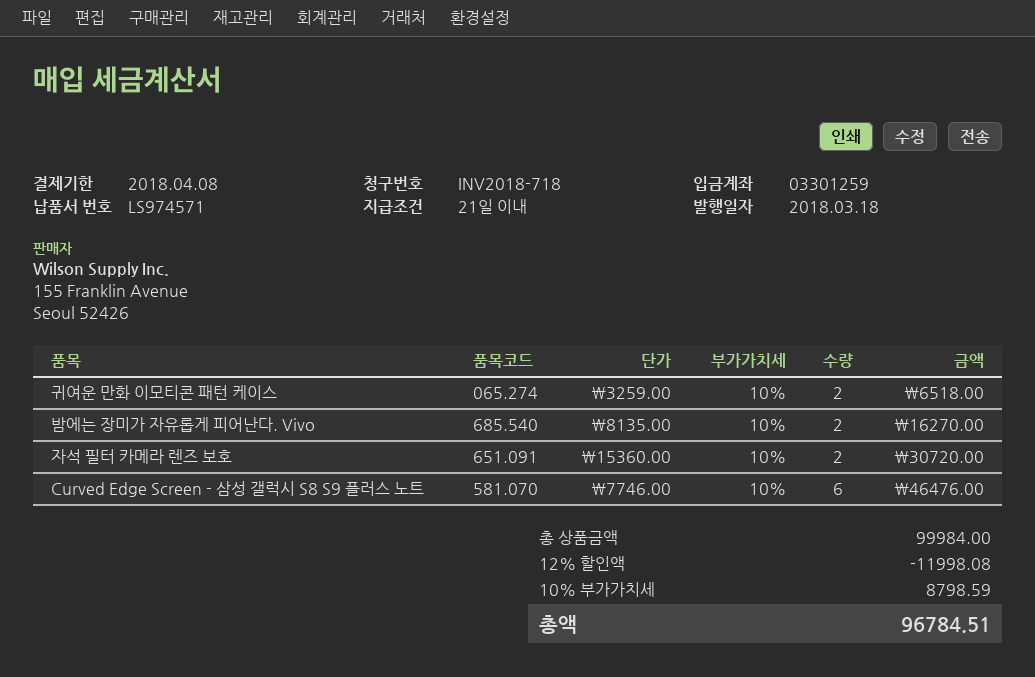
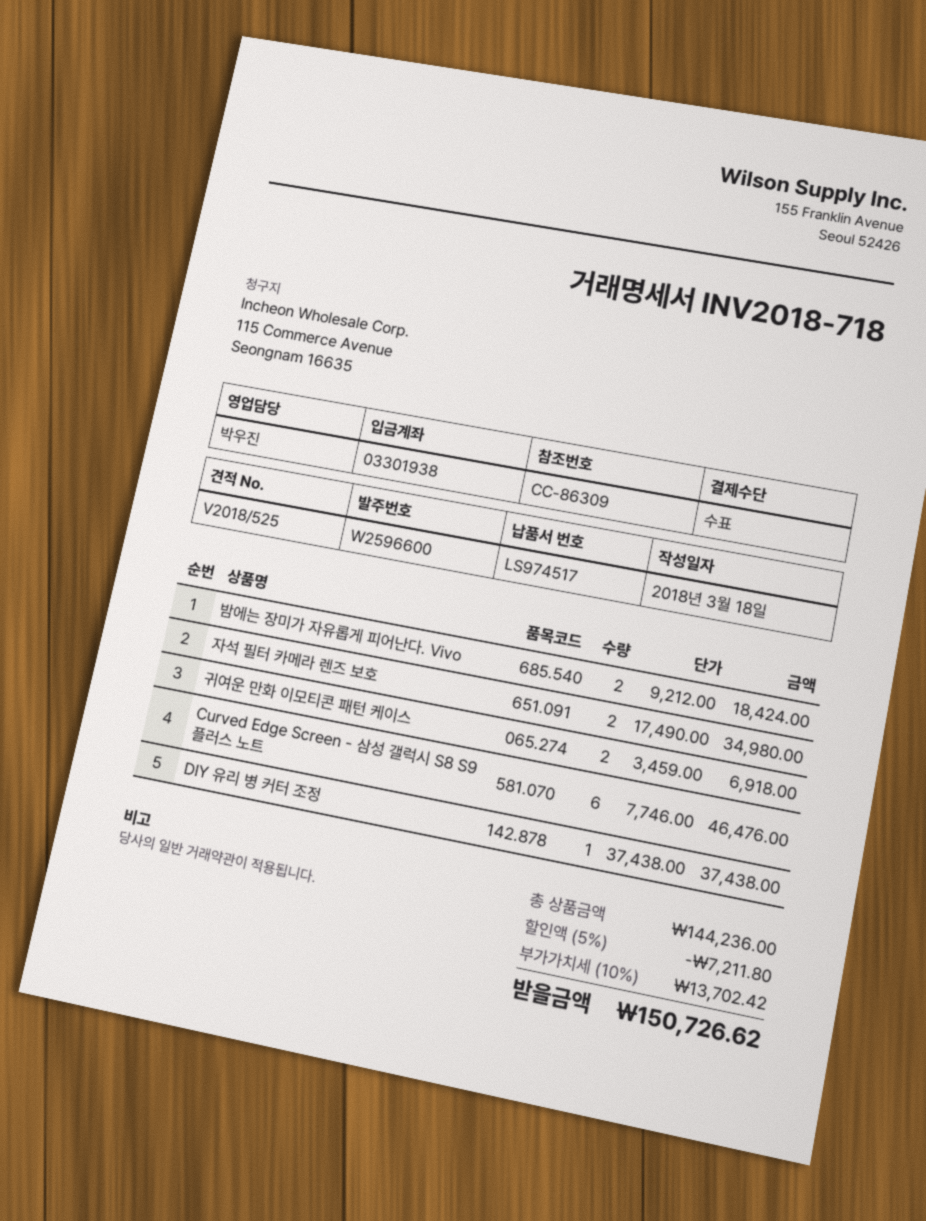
delivery note number: LS974571 -> LS974517
bank account: 03301259 -> 03301938
귀여운 만화 이모티콘 패턴 케이스: 2 x 3259.00 = 6518.00 -> 2 x 3459.00 = 6918.00
밤에는 장미가 자유롭게 피어난다. Vivo: 2 x 8135.00 = 16270.00 -> 2 x 9212.00 = 18424.00
자석 필터 카메라 렌즈 보호: 2 x 15360.00 = 30720.00 -> 2 x 17490.00 = 34980.00
DIY 유리 병 커터 조정: none -> 1 x 37438.00 = 37438.00
subtotal: 99984.00 -> 144236.00
discount: 12% = 11998.08 -> 5% = 7211.80
tax: 10% = 8798.59 -> 10% = 13702.42
total: 96784.51 -> 150726.62

